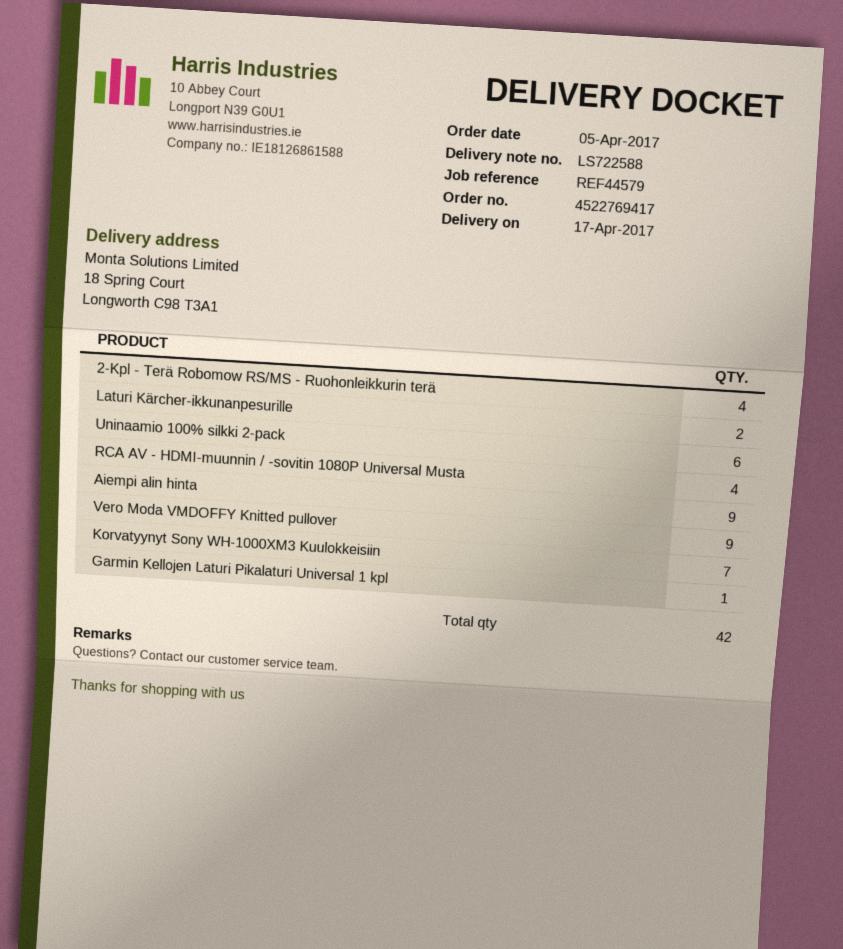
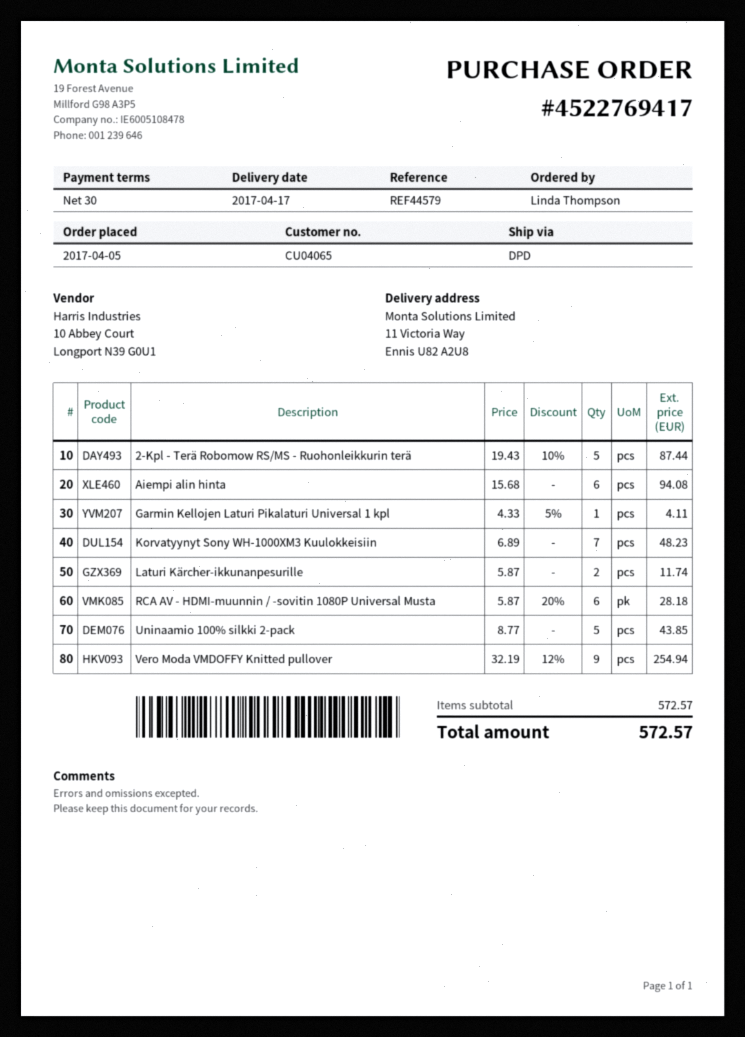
ship to: 18 Spring Court, Longworth C98 T3A1 -> 11 Victoria Way, Ennis U82 A2U8
2-Kpl - Terä Robomow RS/MS - Ruohonleikkurin terä: 4 -> 5
Uninaamio 100% silkki 2-pack: 6 -> 5
RCA AV - HDMI-muunnin / -sovitin 1080P Universal Musta: 4 -> 6
Aiempi alin hinta: 9 -> 6

